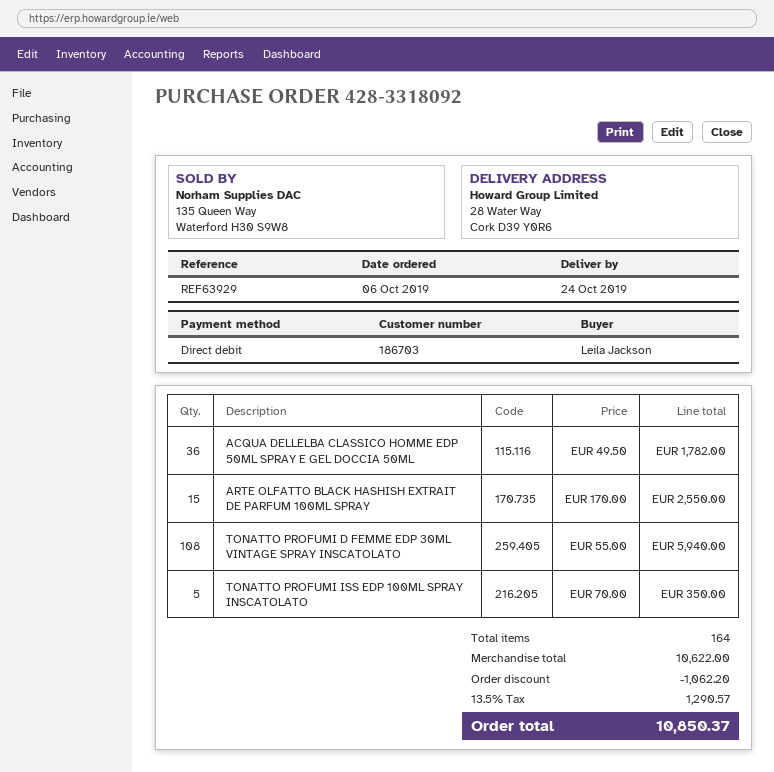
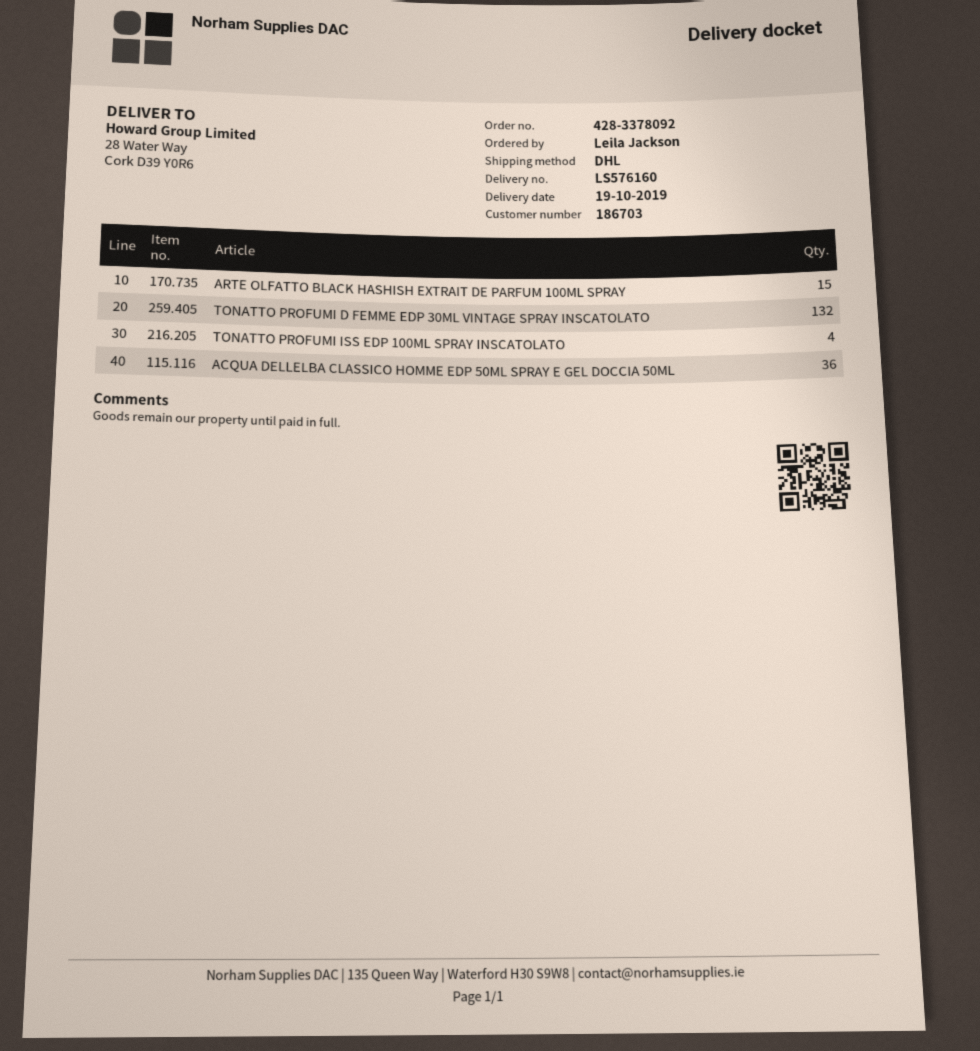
order number: 428-3318092 -> 428-3378092
delivery date: 2019-10-24 -> 2019-10-19
TONATTO PROFUMI D FEMME EDP 30ML VINTAGE SPRAY INSCATOLATO: 108 -> 132
TONATTO PROFUMI ISS EDP 100ML SPRAY INSCATOLATO: 5 -> 4

